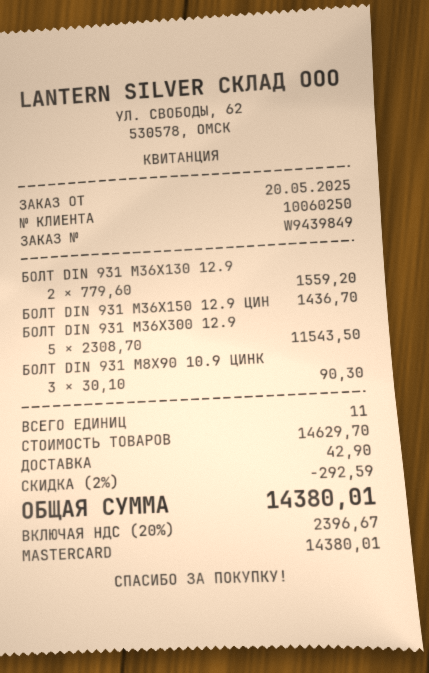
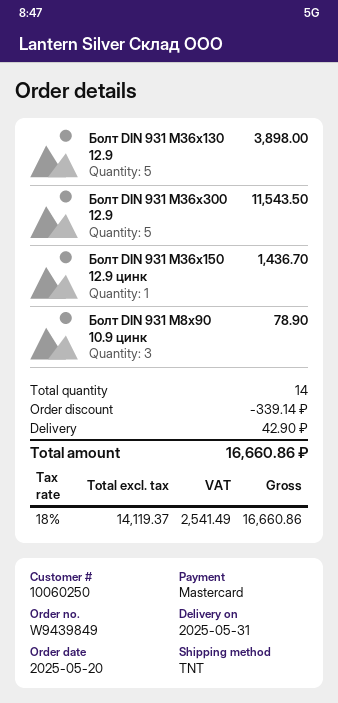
БОЛТ DIN 931 M36X130 12.9: 2 for 1559.20 -> 5 for 3898.00
БОЛТ DIN 931 M8X90 10.9 ЦИНК: 3 for 90.30 -> 3 for 78.90
total quantity: 11 -> 14
discount: 292.59 -> 339.14
tax: 20% = 2396.67 -> 18% = 2541.49
total: 14380.01 -> 16660.86

